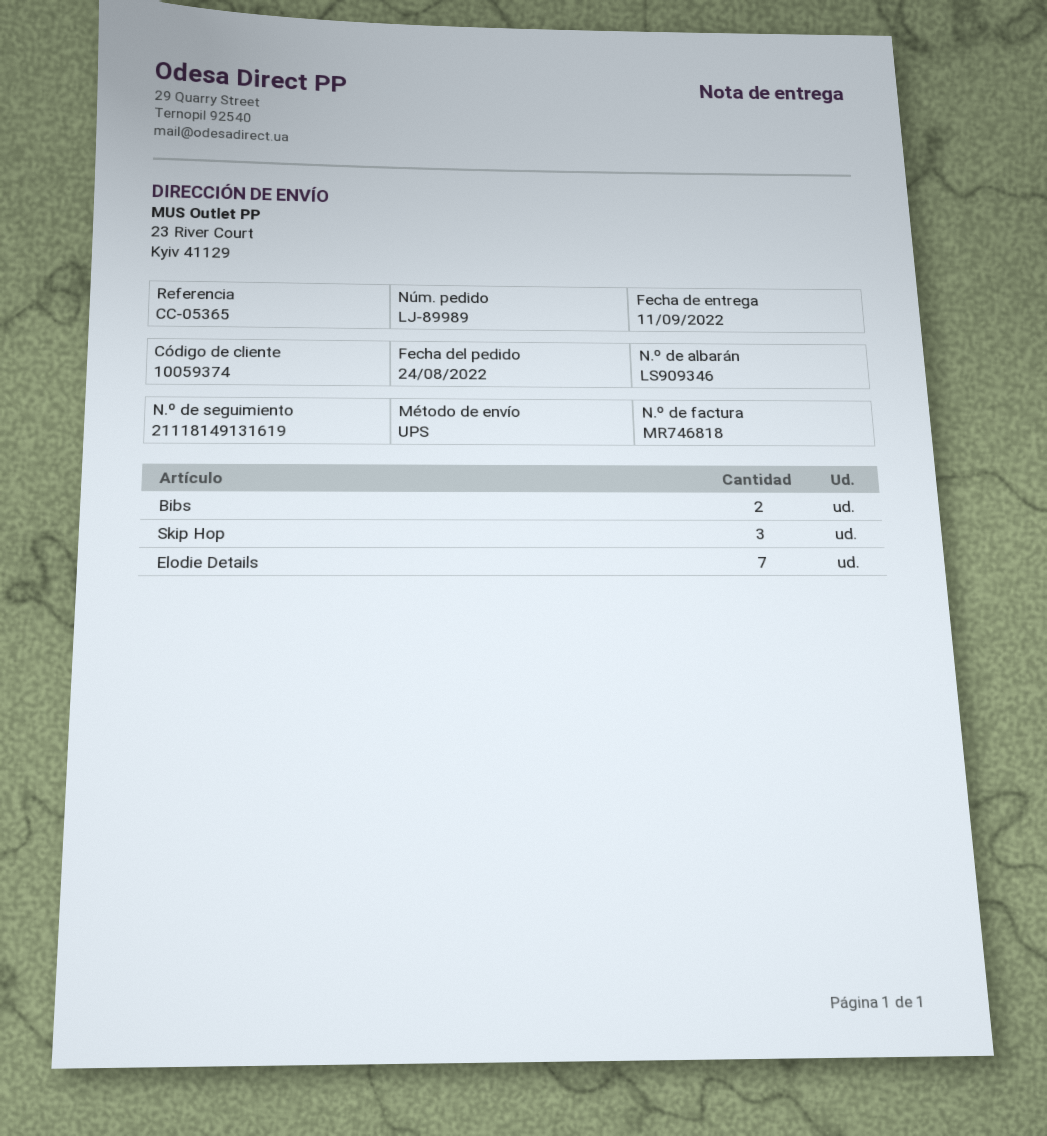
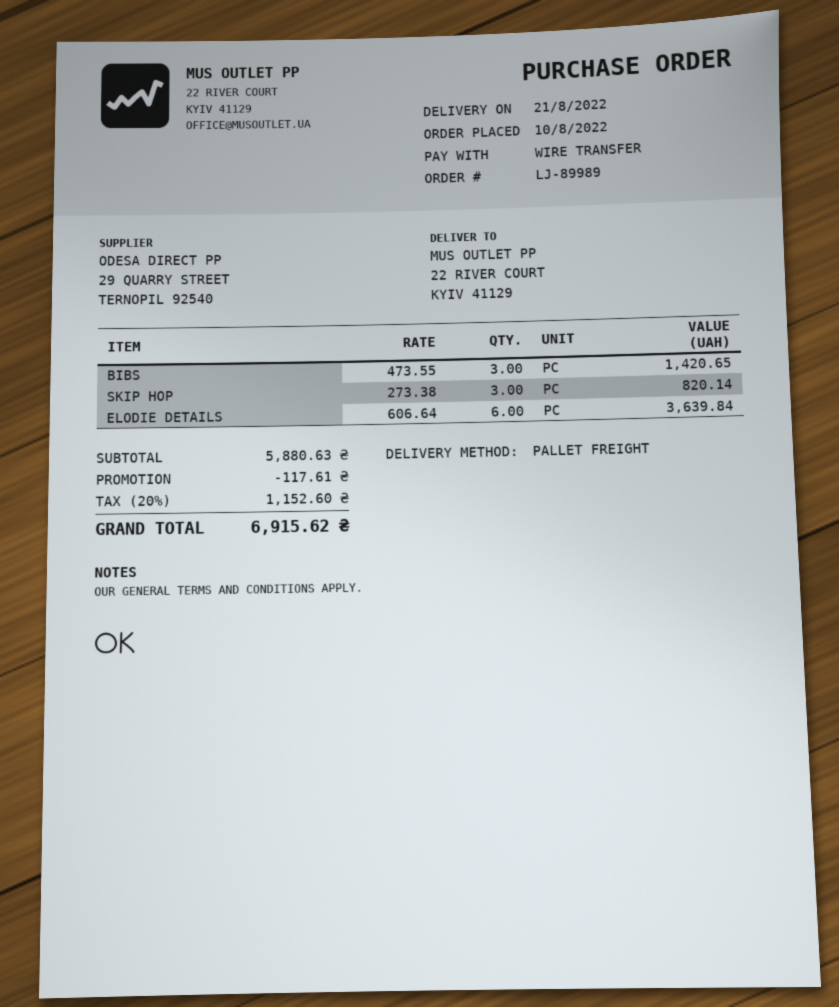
order date: 2022-08-24 -> 2022-08-10
delivery date: 2022-09-11 -> 2022-08-21
shipping method: UPS -> pallet freight
ship to: 23 River Court, Kyiv 41129 -> 22 RIVER COURT, KYIV 41129
Bibs: 2 -> 3
Elodie Details: 7 -> 6

